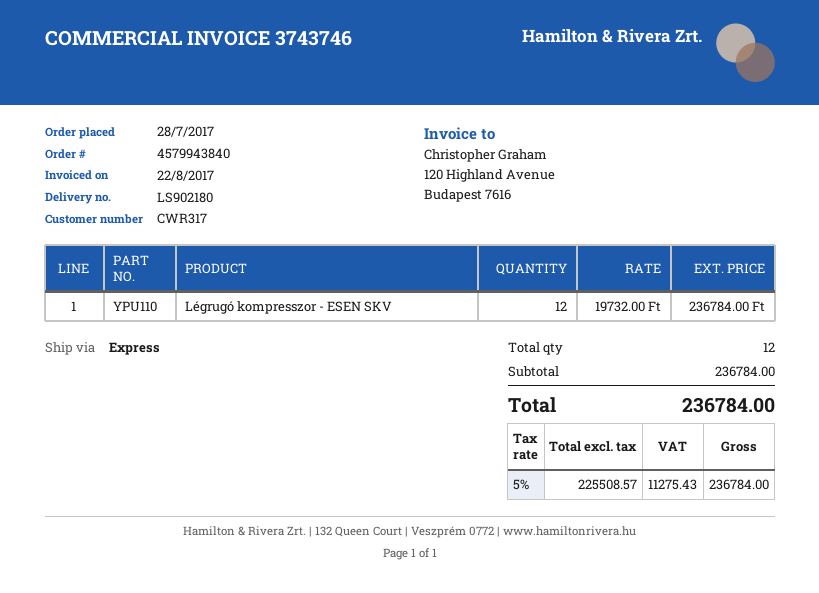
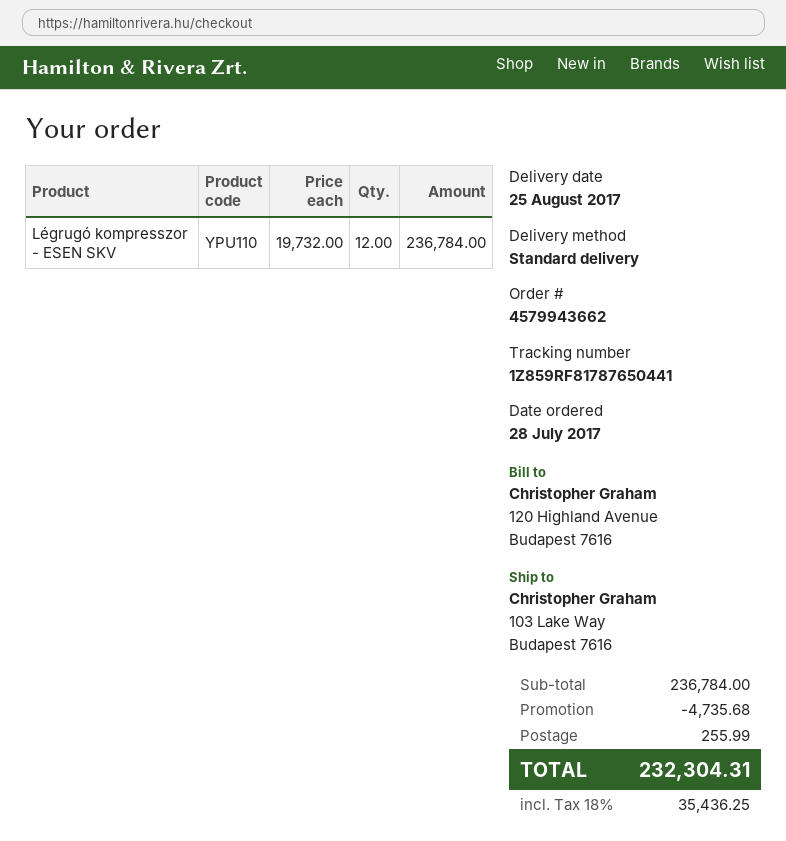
order number: 4579943840 -> 4579943662
shipping method: express -> standard
discount: none -> 4735.68
shipping: none -> 255.99
tax: 5% = 11275.43 -> 18% = 35436.25
total: 236784.00 -> 232304.31

